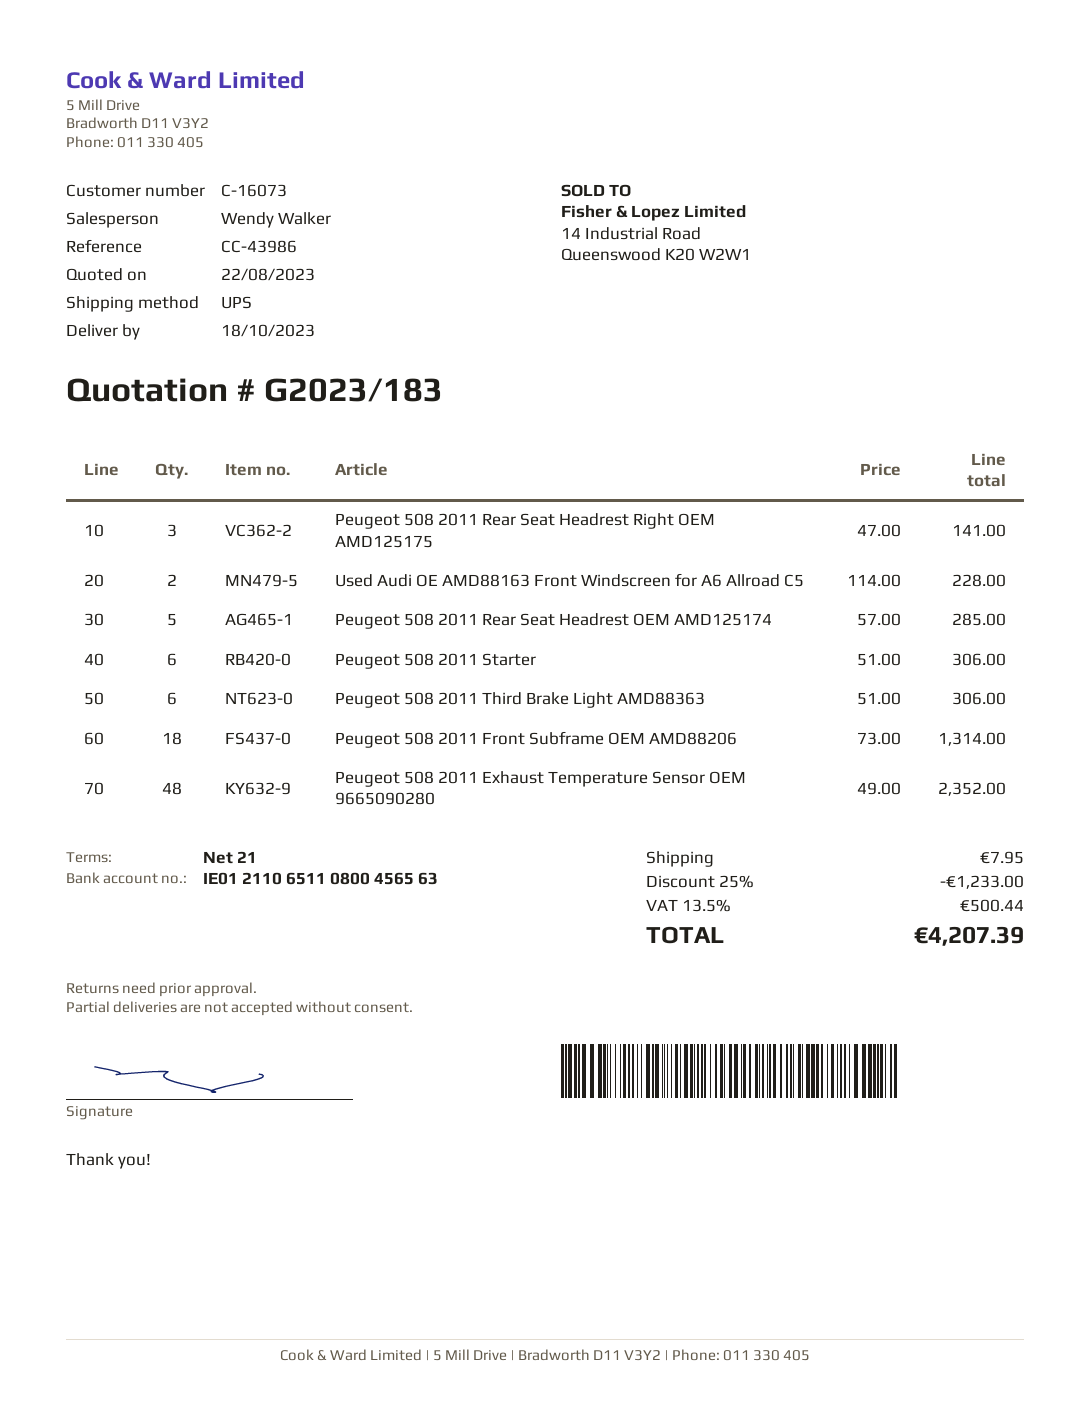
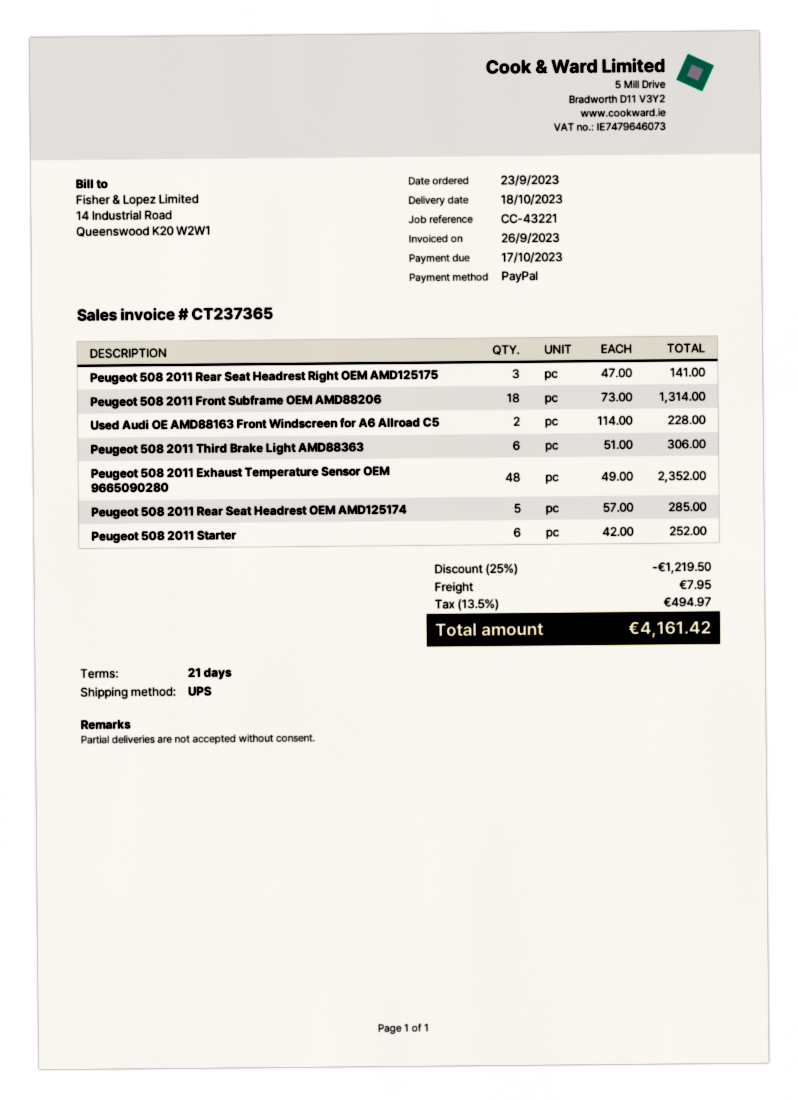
reference: CC-43986 -> CC-43221
Peugeot 508 2011 Starter: 6 x 51.00 = 306.00 -> 6 x 42.00 = 252.00
discount: 25% = 1233.00 -> 25% = 1219.50
tax: 13.5% = 500.44 -> 13.5% = 494.97
total: 4207.39 -> 4161.42

